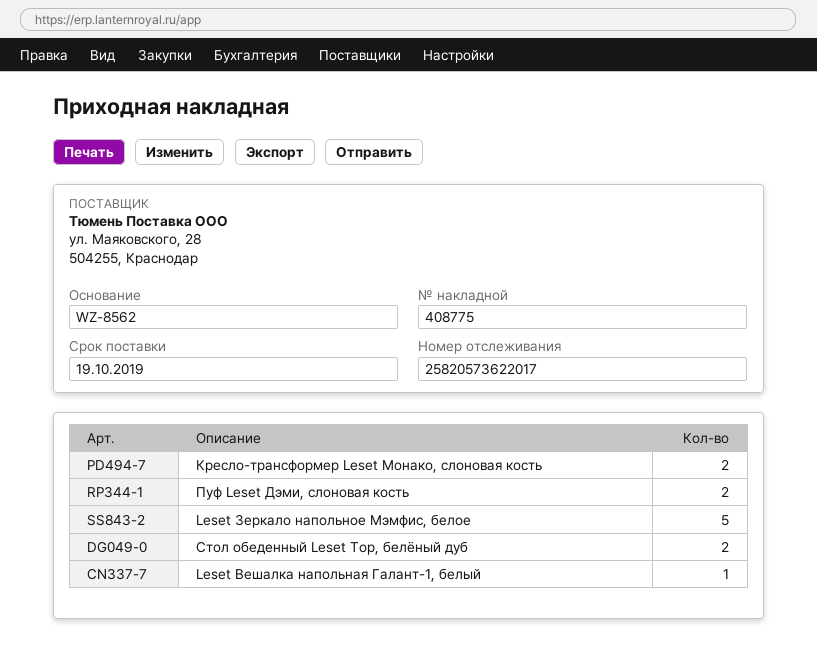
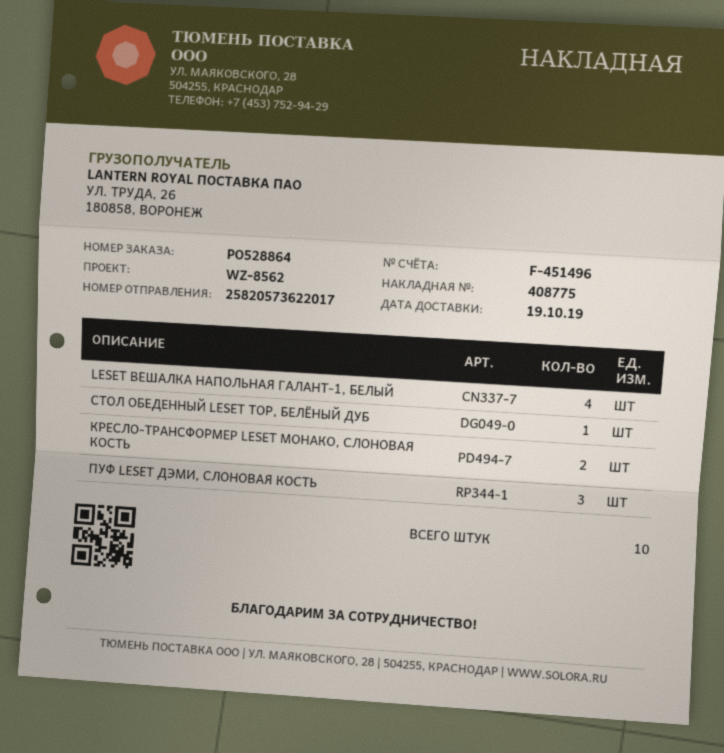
Пуф Leset Дэми, слоновая кость: 2 -> 3
Leset Зеркало напольное Мэмфис, белое: 5 -> none
Стол обеденный Leset Тор, белёный дуб: 2 -> 1
Leset Вешалка напольная Галант-1, белый: 1 -> 4

